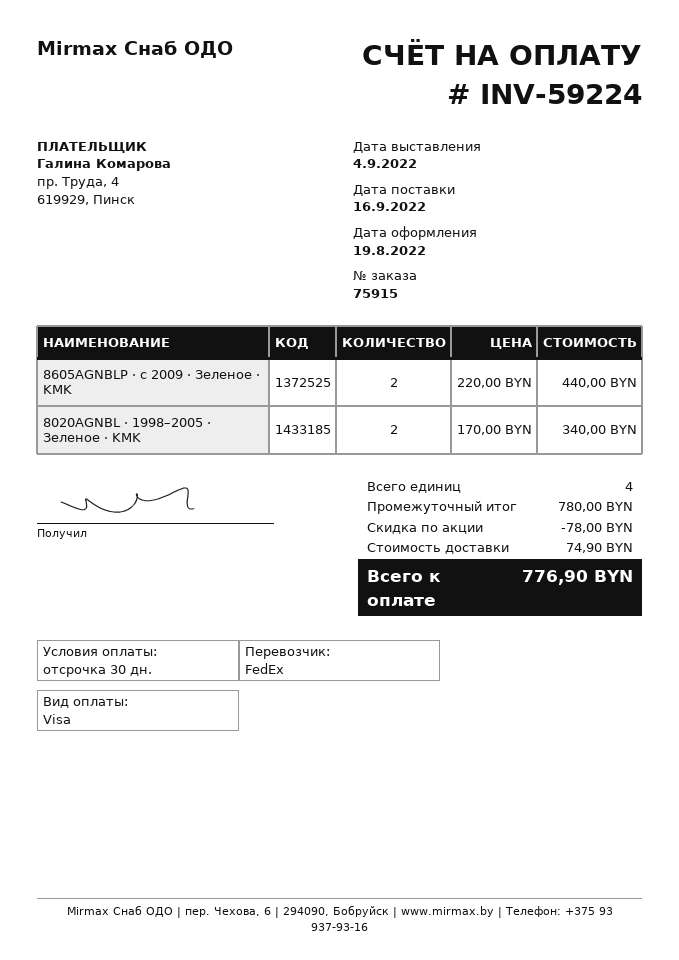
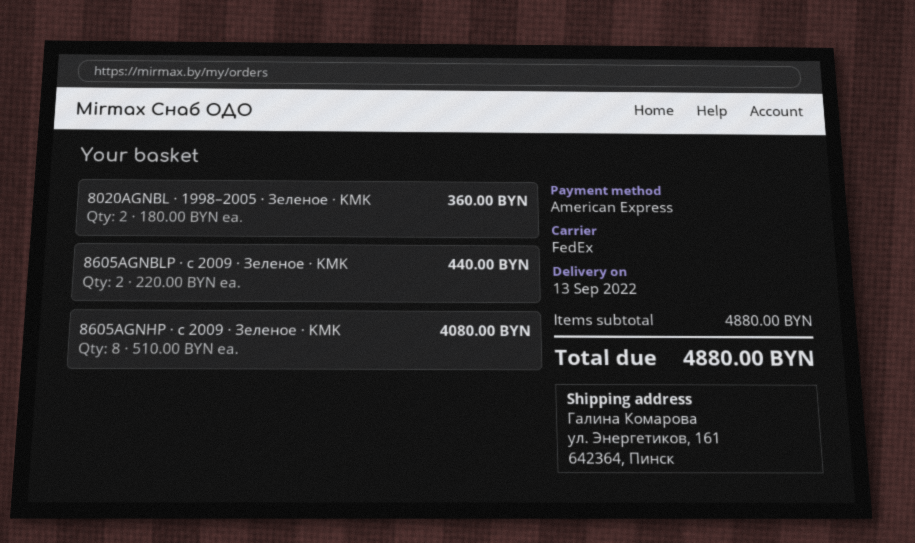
delivery date: 2022-09-16 -> 2022-09-13
payment method: Visa -> American Express
8020AGNBL · 1998–2005 · Зеленое · KMK: 2 x 170.00 = 340.00 -> 2 x 180.00 = 360.00
8605AGNHP · с 2009 · Зеленое · KMK: none -> 8 x 510.00 = 4080.00
subtotal: 780.00 -> 4880.00
discount: 78.00 -> none
shipping: 74.90 -> none
total: 776.90 -> 4880.00

